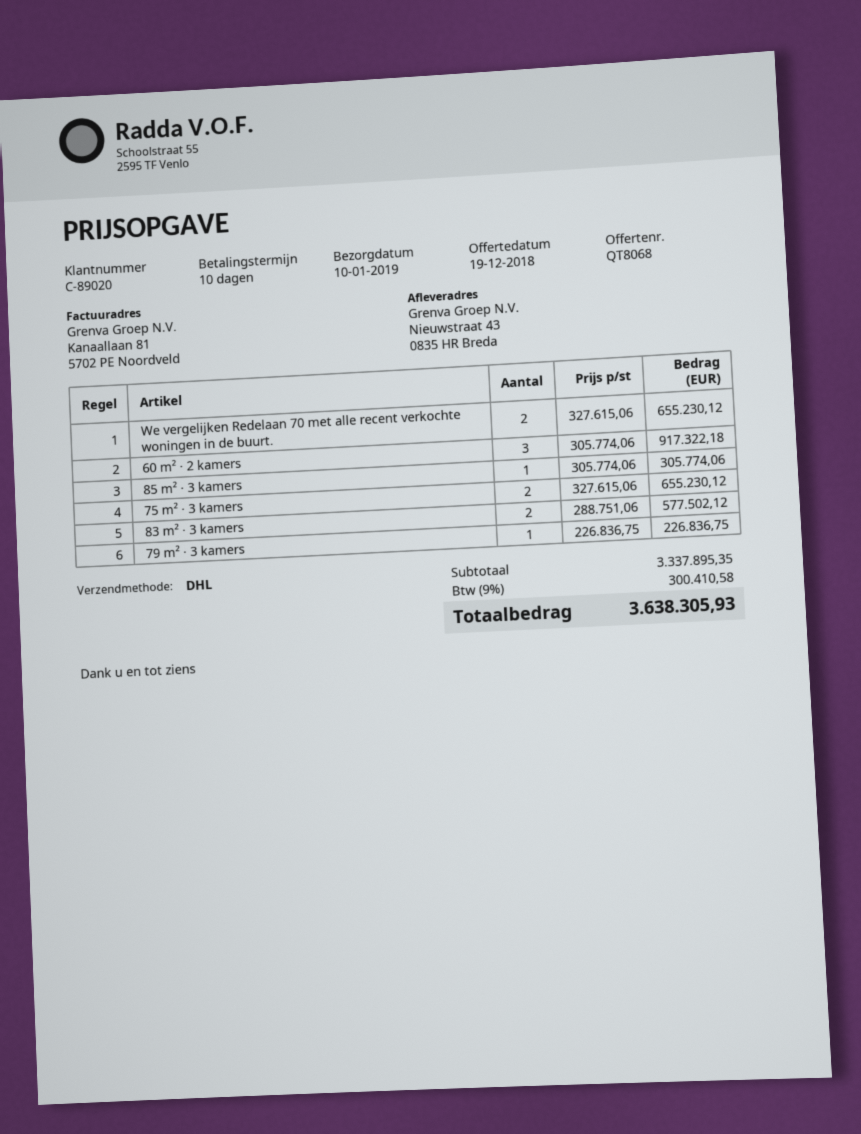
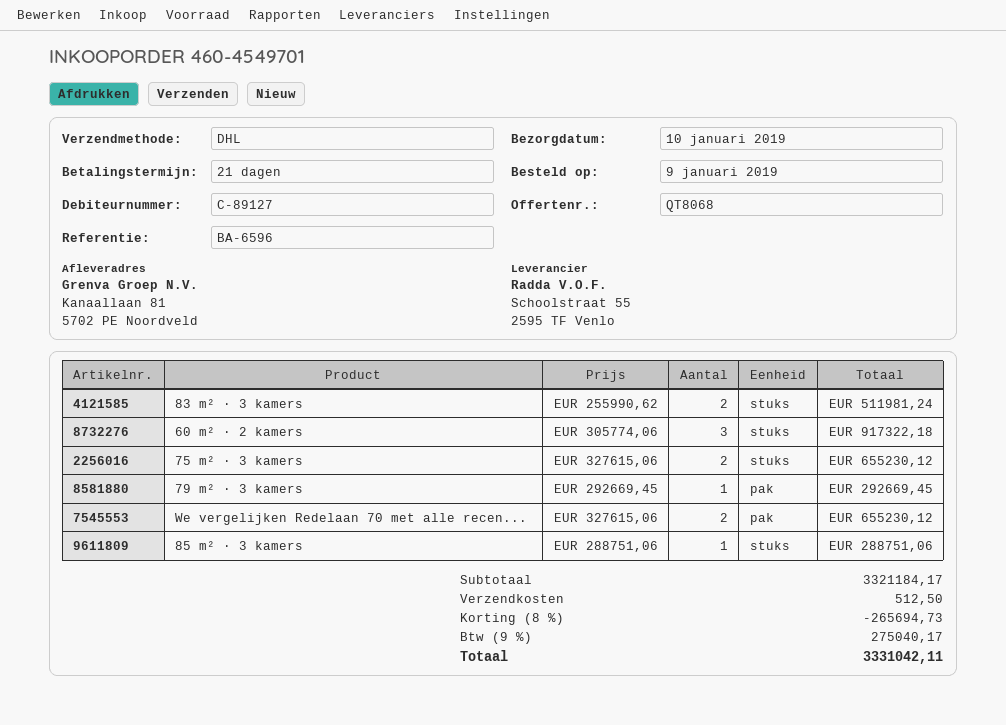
payment terms: 10 days -> 21 days
customer number: C-89020 -> C-89127
ship to: Nieuwstraat 43, 0835 HR Breda -> Kanaallaan 81, 5702 PE Noordveld
85 m² · 3 kamers: 1 x 305774.06 = 305774.06 -> 1 x 288751.06 = 288751.06
83 m² · 3 kamers: 2 x 288751.06 = 577502.12 -> 2 x 255990.62 = 511981.24
79 m² · 3 kamers: 1 x 226836.75 = 226836.75 -> 1 x 292669.45 = 292669.45
subtotal: 3337895.35 -> 3321184.17
discount: none -> 8% = 265694.73
shipping: none -> 512.50
tax: 9% = 300410.58 -> 9% = 275040.17
total: 3638305.93 -> 3331042.11

